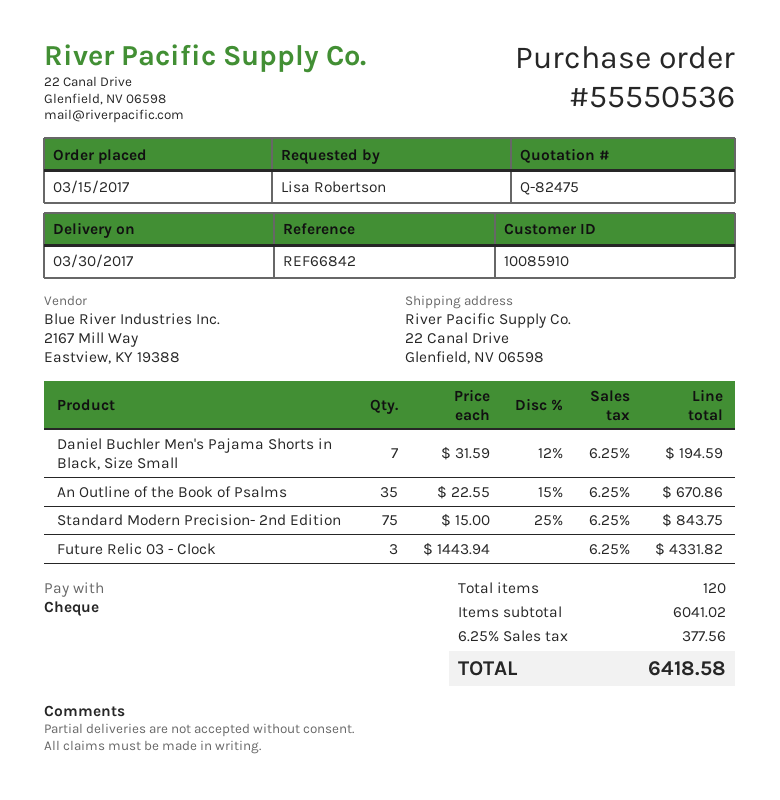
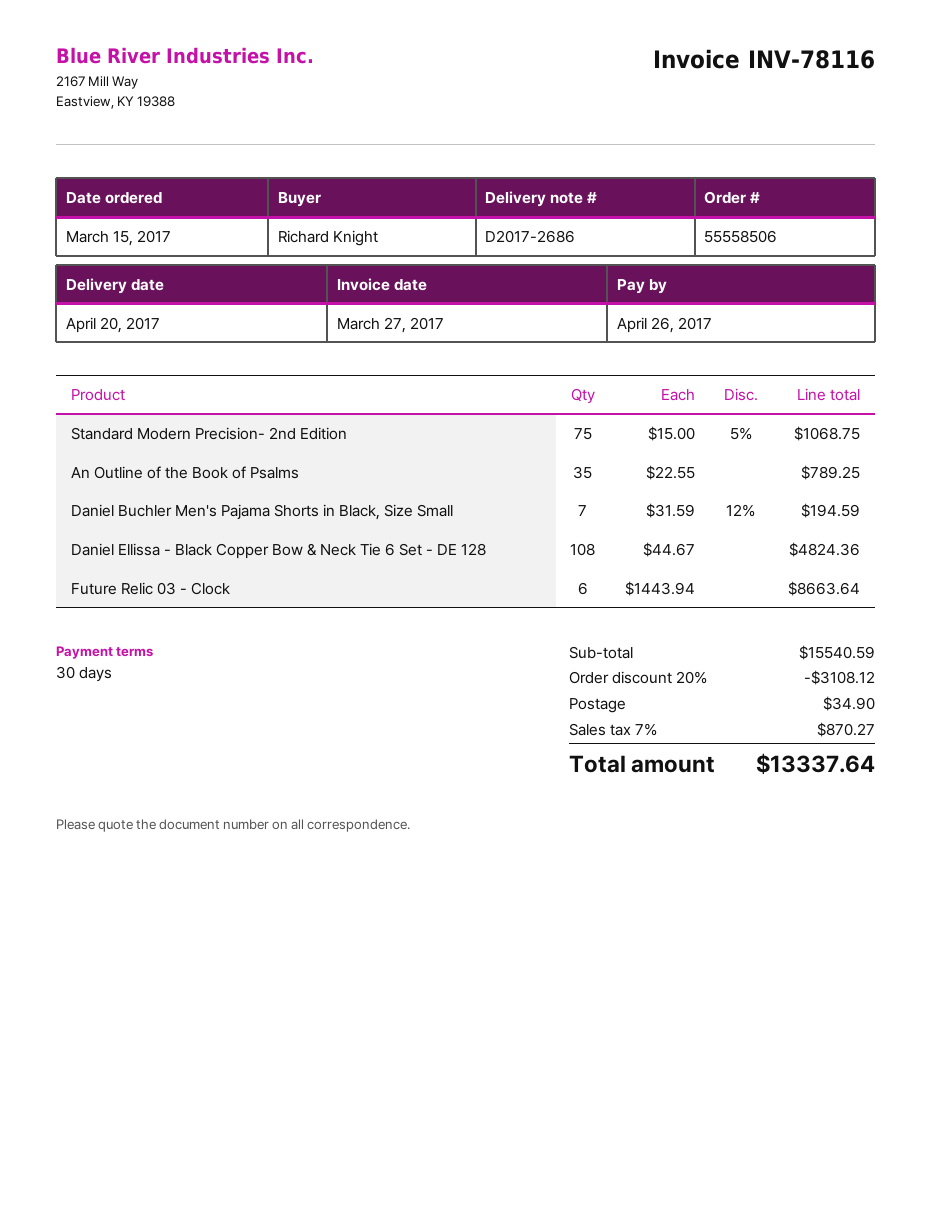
order number: 55550536 -> 55558506
delivery date: 2017-03-30 -> 2017-04-20
ordered by: Lisa Robertson -> Richard Knight
An Outline of the Book of Psalms: 35 x 22.55 - 15% = 670.86 -> 35 x 22.55 = 789.25
Standard Modern Precision- 2nd Edition: 75 x 15.00 - 25% = 843.75 -> 75 x 15.00 - 5% = 1068.75
Future Relic 03 - Clock: 3 x 1443.94 = 4331.82 -> 6 x 1443.94 = 8663.64
Daniel Ellissa - Black Copper Bow & Neck Tie 6 Set - DE 128: none -> 108 x 44.67 = 4824.36
subtotal: 6041.02 -> 15540.59
discount: none -> 20% = 3108.12
shipping: none -> 34.90
tax: 6.25% = 377.56 -> 7% = 870.27
total: 6418.58 -> 13337.64

